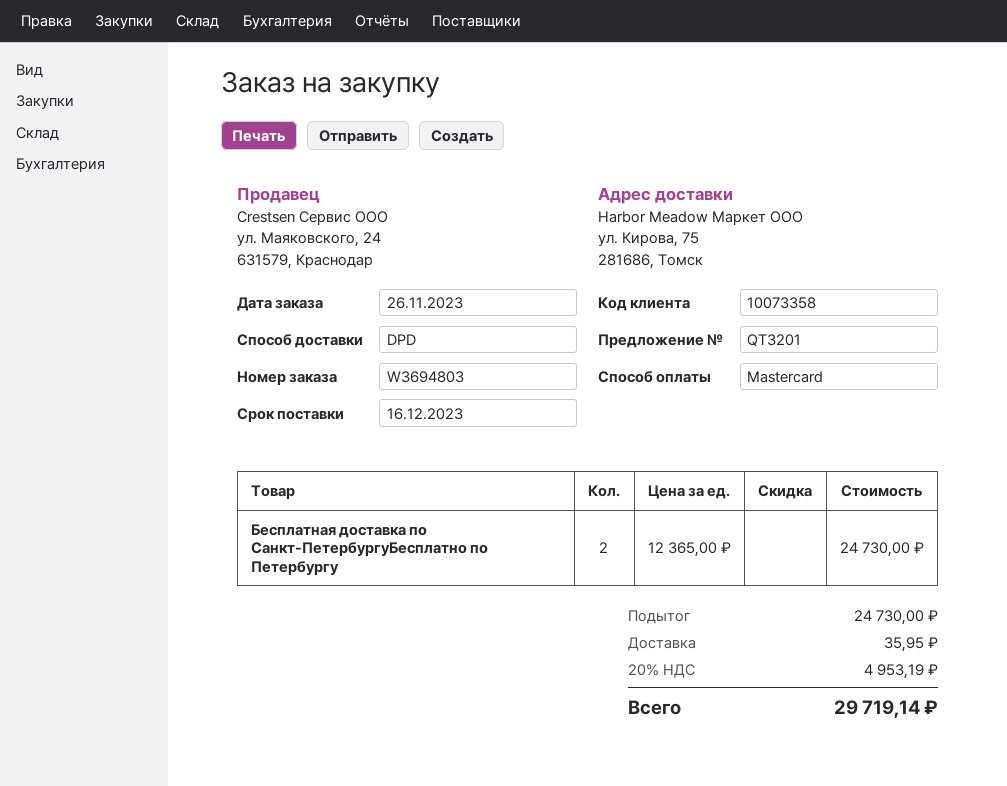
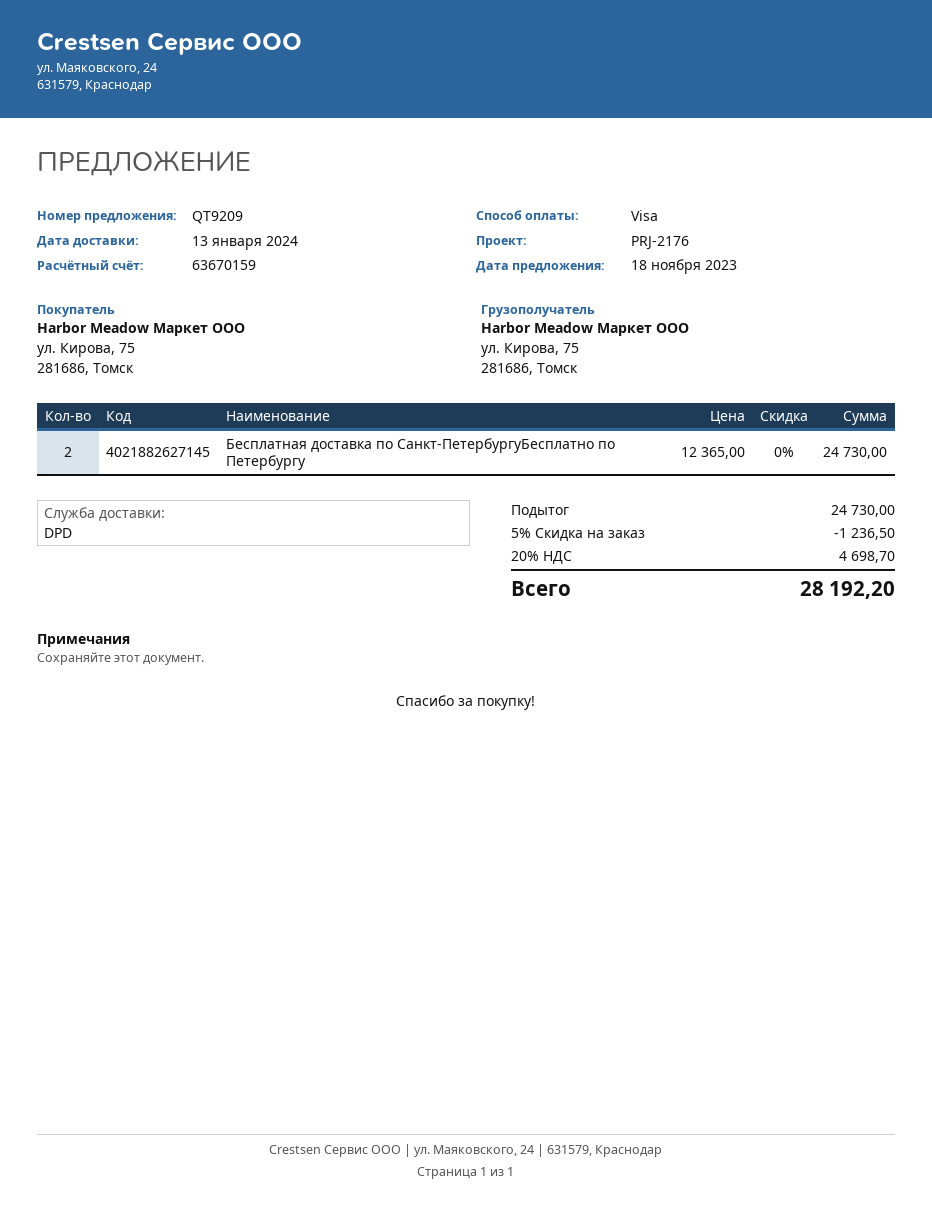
quote number: QT3201 -> QT9209
delivery date: 2023-12-16 -> 2024-01-13
payment method: Mastercard -> Visa
discount: none -> 5% = 1236.50
shipping: 35.95 -> none
tax: 20% = 4953.19 -> 20% = 4698.70
total: 29719.14 -> 28192.20

